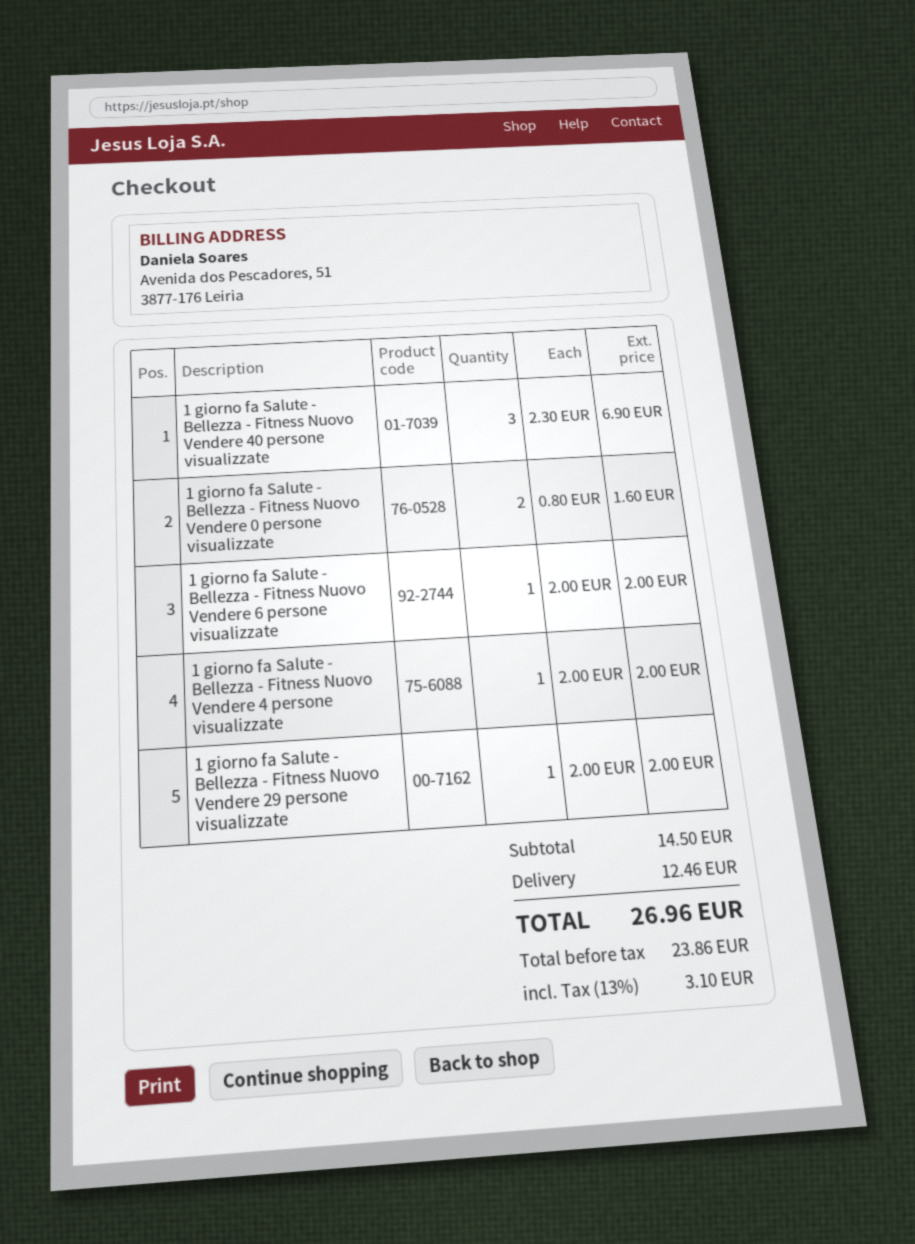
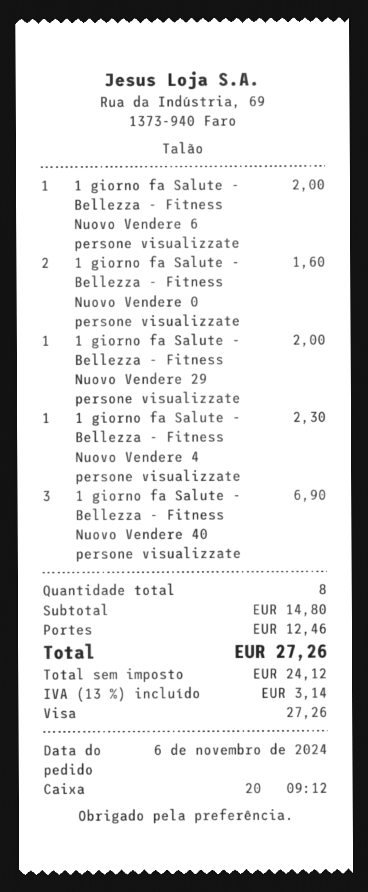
1 giorno fa Salute - Bellezza - Fitness Nuovo Vendere 4 persone visualizzate: 1 for 2.00 -> 1 for 2.30
subtotal: 14.50 -> 14.80
net: 23.86 -> 24.12
tax: 13% = 3.10 -> 13% = 3.14
total: 26.96 -> 27.26

